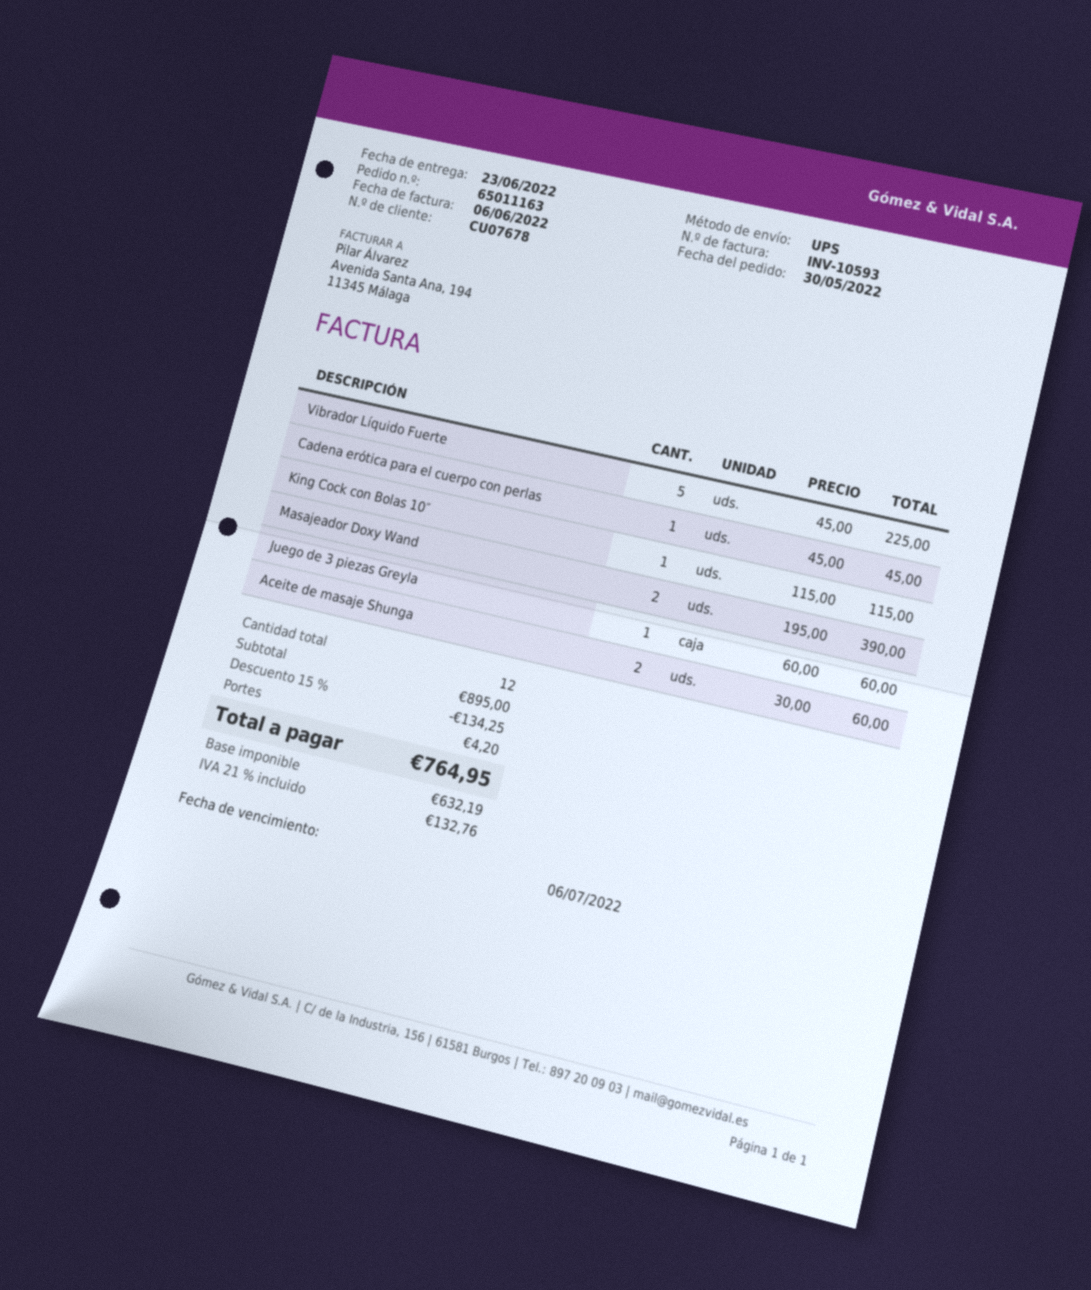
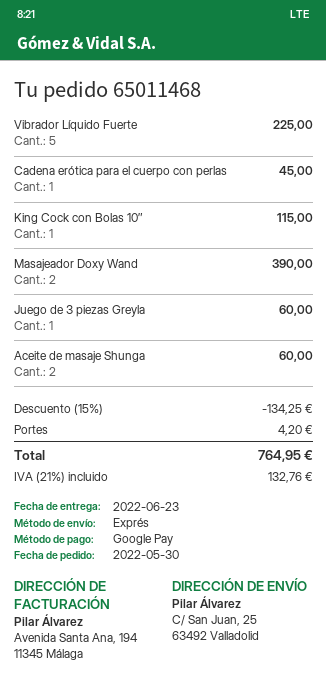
order number: 65011163 -> 65011468
shipping method: UPS -> express

